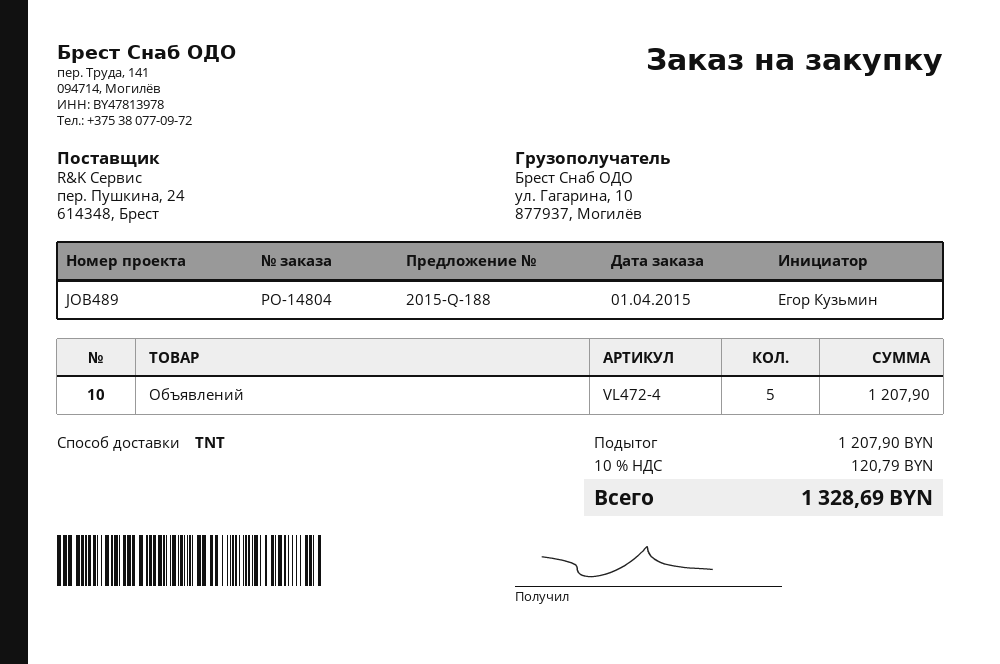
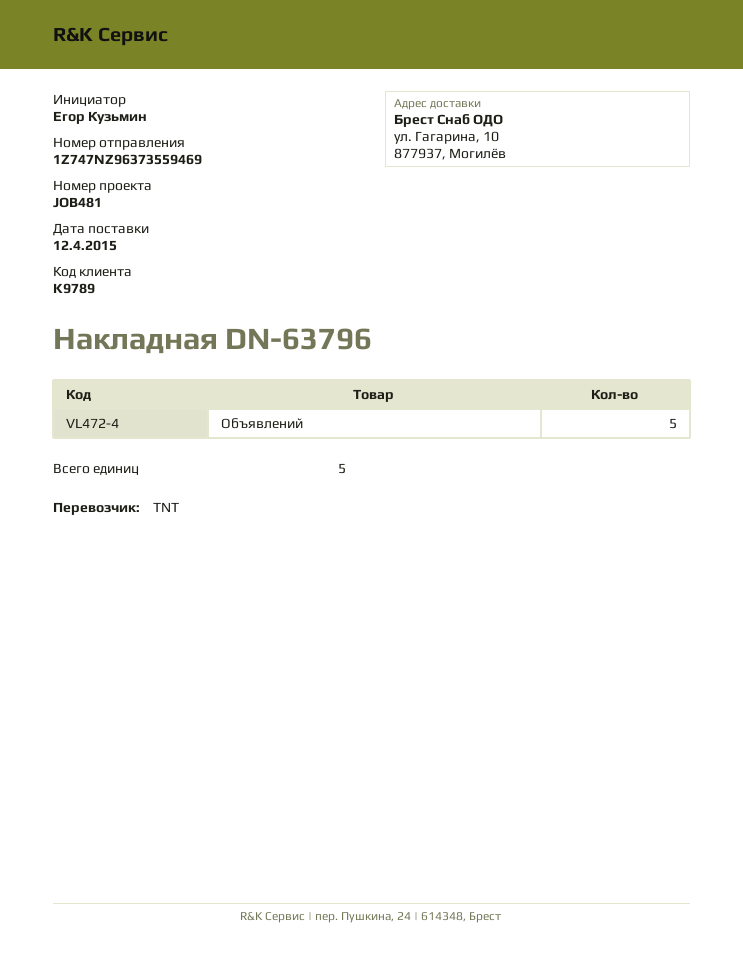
reference: JOB489 -> JOB481

